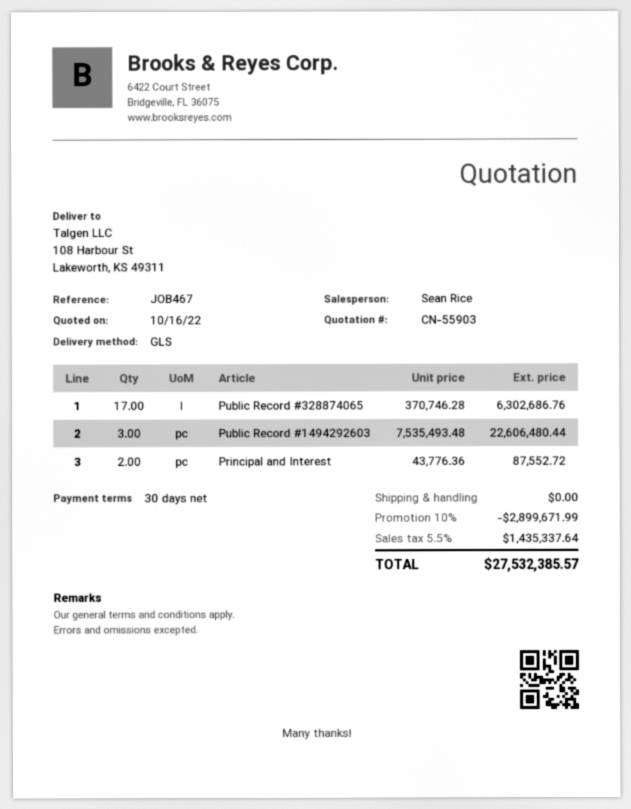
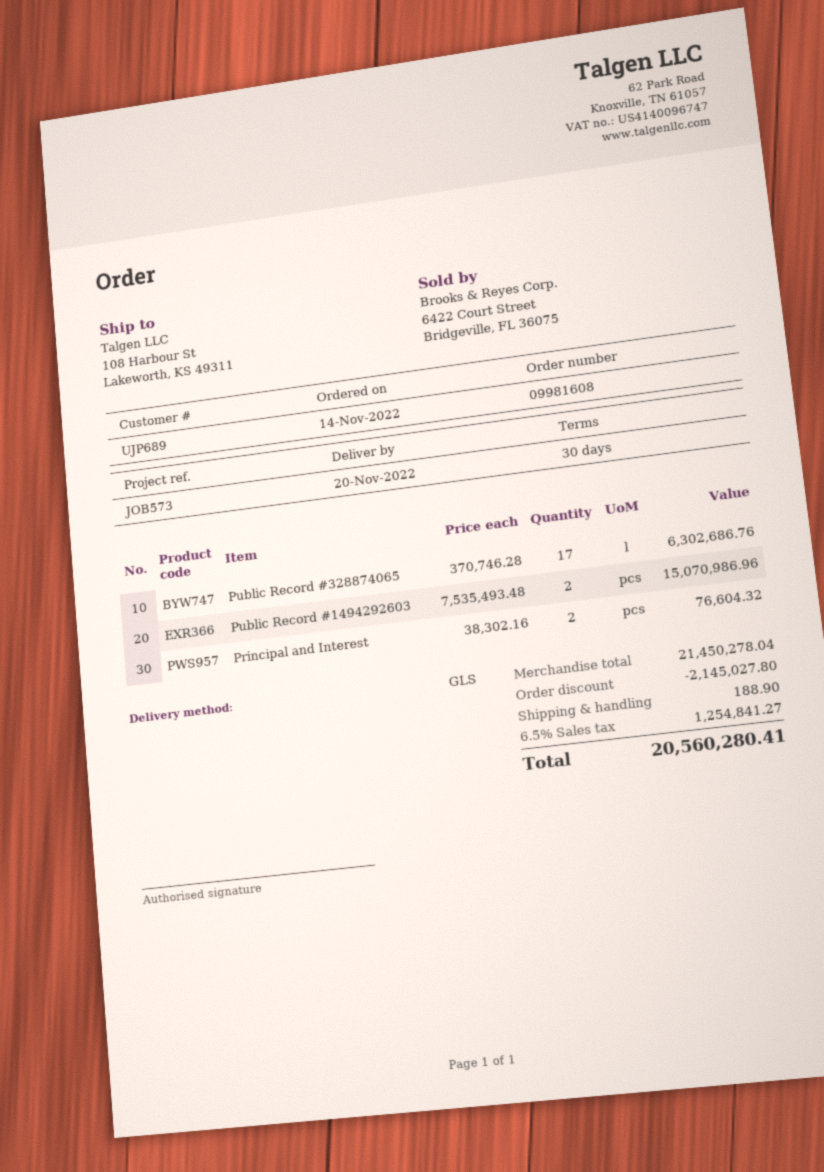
reference: JOB467 -> JOB573
Public Record #1494292603: 3 x 7535493.48 = 22606480.44 -> 2 x 7535493.48 = 15070986.96
Principal and Interest: 2 x 43776.36 = 87552.72 -> 2 x 38302.16 = 76604.32
discount: 2899671.99 -> 2145027.80
shipping: 0.00 -> 188.90
tax: 5.5% = 1435337.64 -> 6.5% = 1254841.27
total: 27532385.57 -> 20560280.41

